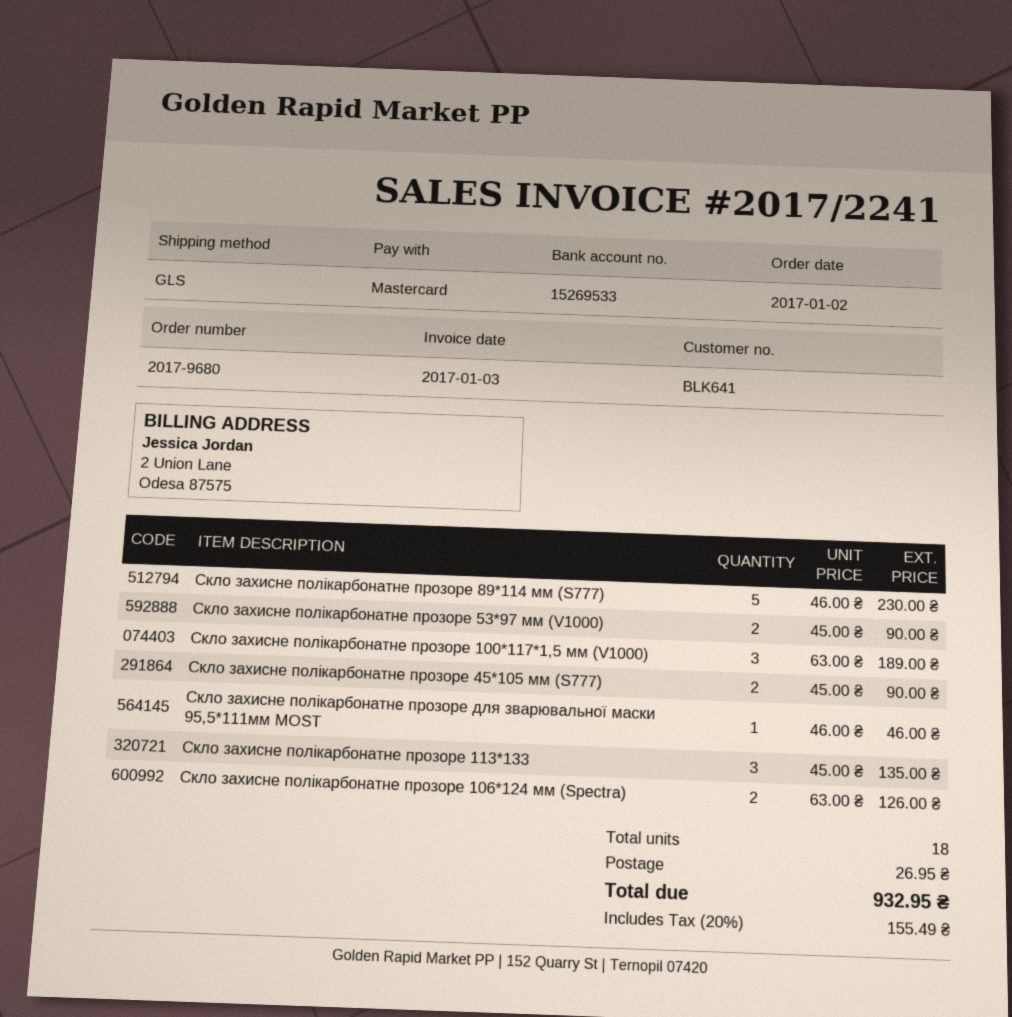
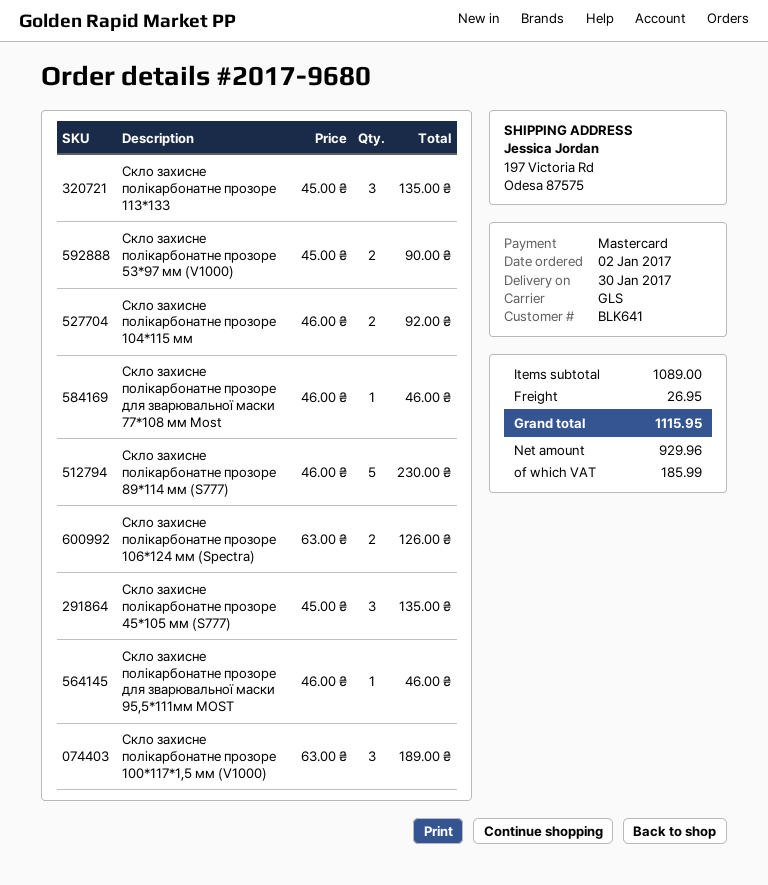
Скло захисне полікарбонатне прозоре 45*105 мм (S777): 2 x 45.00 = 90.00 -> 3 x 45.00 = 135.00
Скло захисне полікарбонатне прозоре 104*115 мм: none -> 2 x 46.00 = 92.00
Скло захисне полікарбонатне прозоре для зварювальної маски 77*108 мм Most: none -> 1 x 46.00 = 46.00
tax: 155.49 -> 185.99
total: 932.95 -> 1115.95

